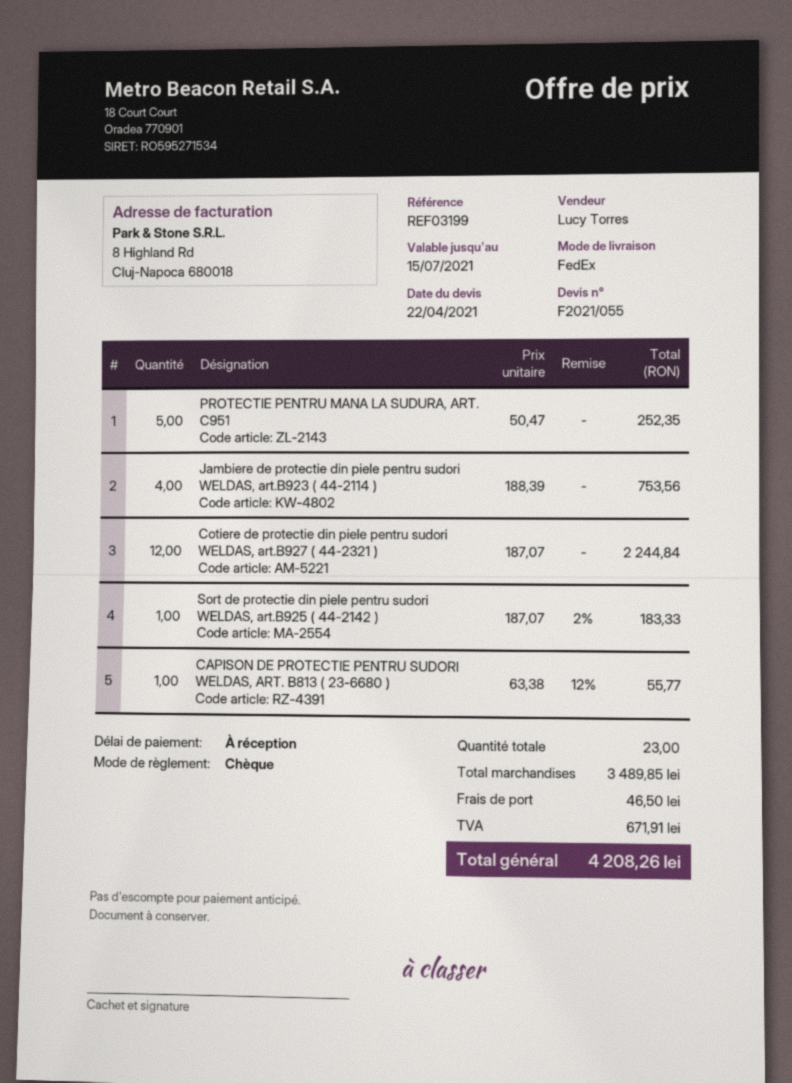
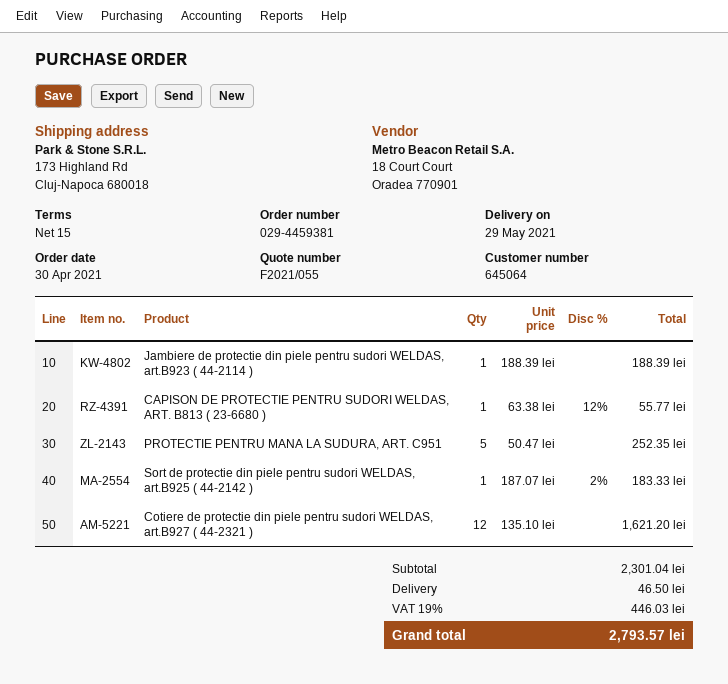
payment terms: on receipt -> 15 days
Jambiere de protectie din piele pentru sudori WELDAS, art.B923 ( 44-2114 ): 4 x 188.39 = 753.56 -> 1 x 188.39 = 188.39
Cotiere de protectie din piele pentru sudori WELDAS, art.B927 ( 44-2321 ): 12 x 187.07 = 2244.84 -> 12 x 135.10 = 1621.20
subtotal: 3489.85 -> 2301.04
tax: 671.91 -> 446.03
total: 4208.26 -> 2793.57

